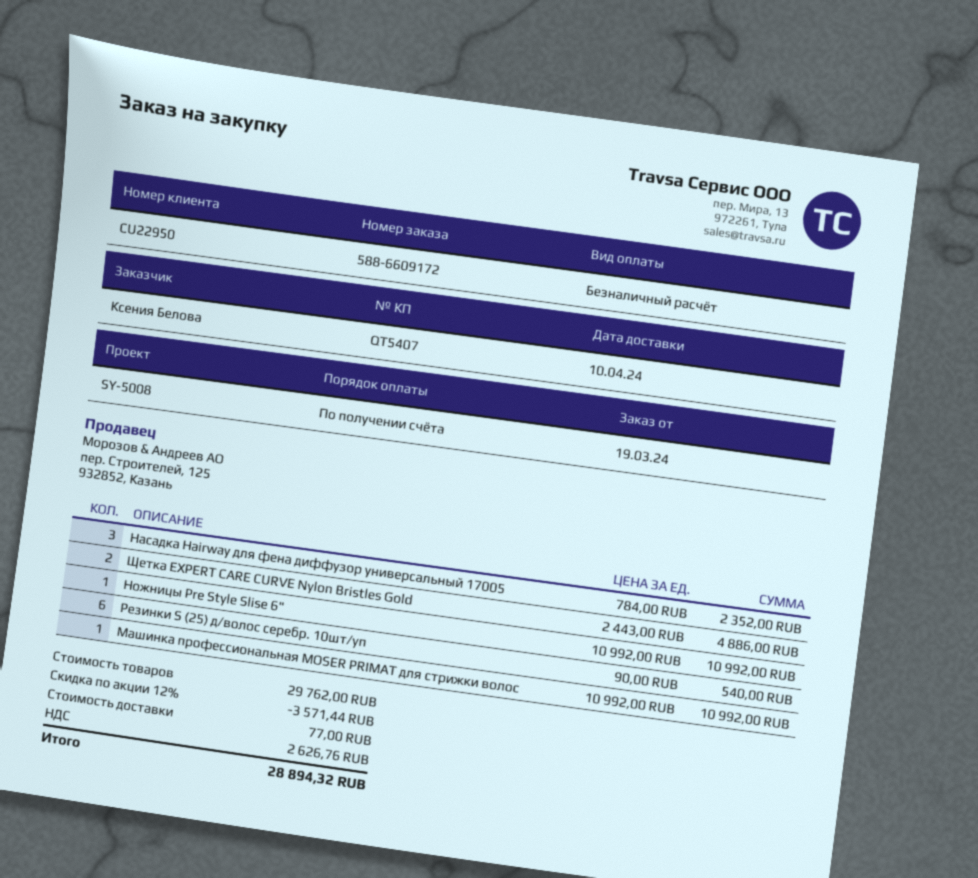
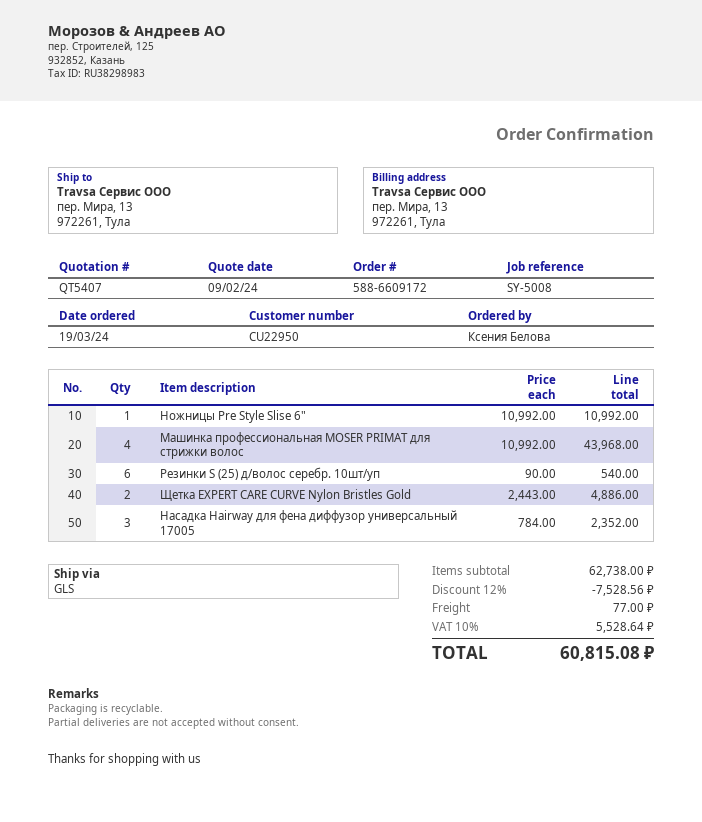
Машинка профессиональная MOSER PRIMAT для стрижки волос: 1 x 10992.00 = 10992.00 -> 4 x 10992.00 = 43968.00
subtotal: 29762.00 -> 62738.00
discount: 12% = 3571.44 -> 12% = 7528.56
tax: 2626.76 -> 5528.64
total: 28894.32 -> 60815.08

